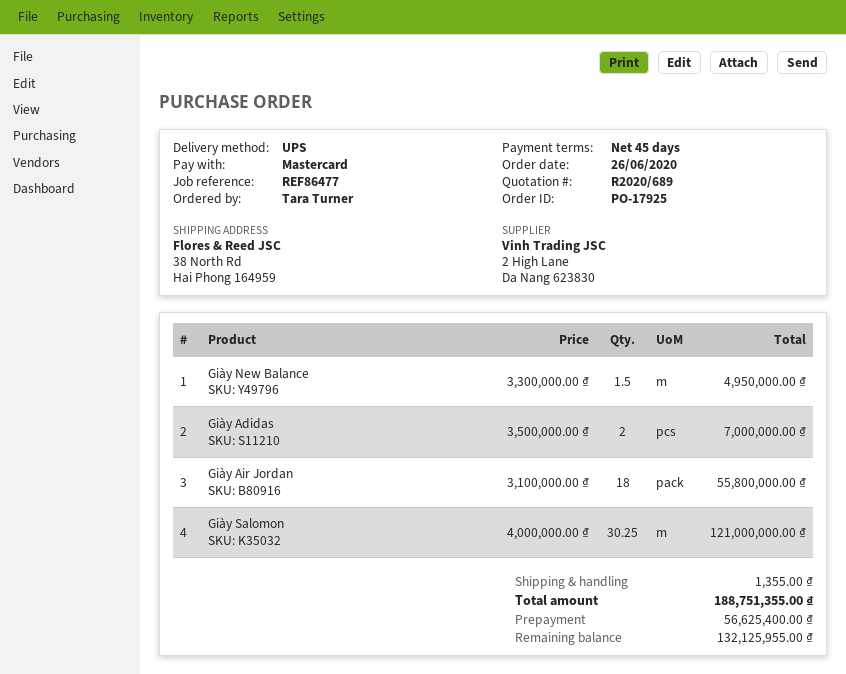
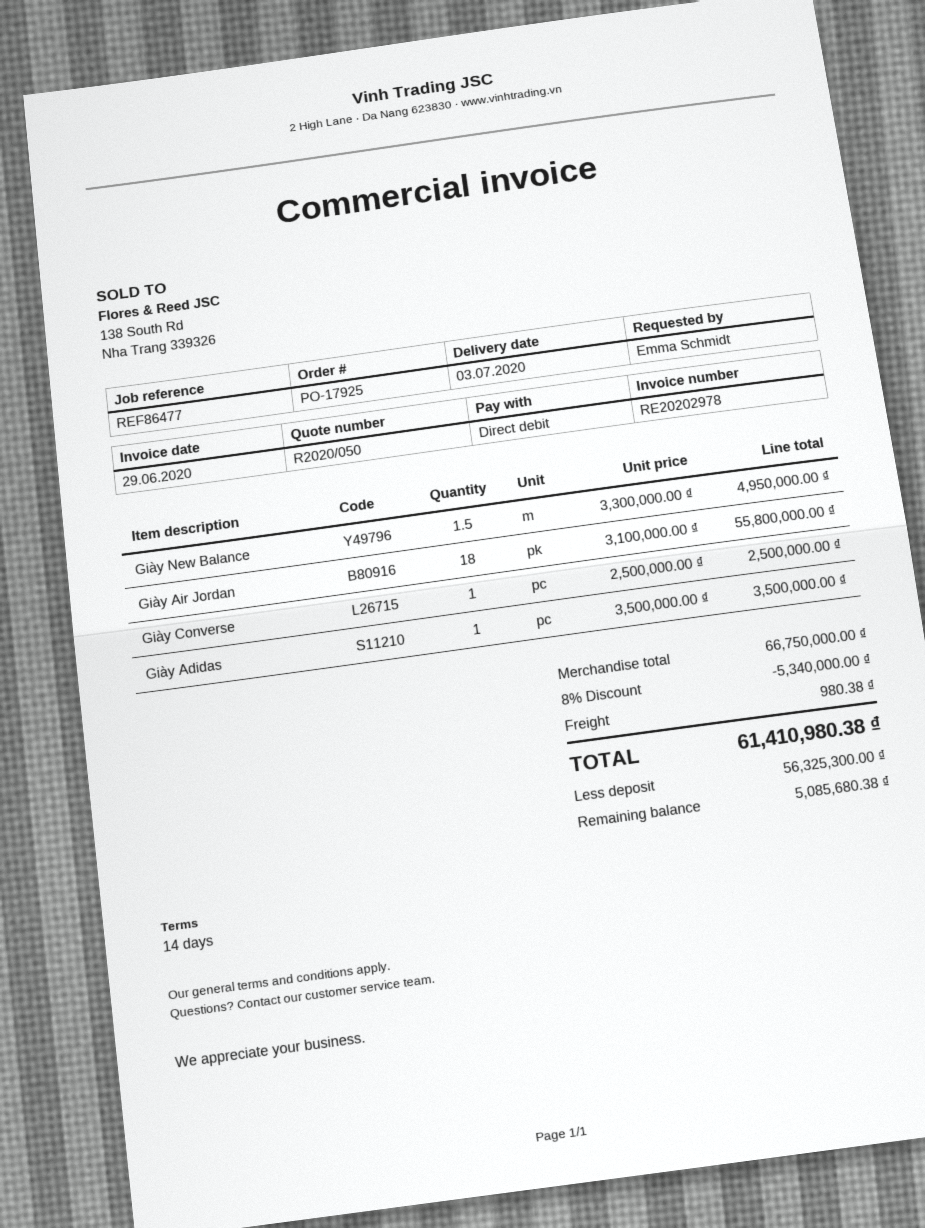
quote number: R2020/689 -> R2020/050
payment terms: 45 days -> 14 days
ordered by: Tara Turner -> Emma Schmidt
payment method: Mastercard -> direct debit
Giày Adidas: 2 x 3500000.00 = 7000000.00 -> 1 x 3500000.00 = 3500000.00
Giày Salomon: 30.25 x 4000000.00 = 121000000.00 -> none
Giày Converse: none -> 1 x 2500000.00 = 2500000.00
discount: none -> 8% = 5340000.00
shipping: 1355.00 -> 980.38
total: 188751355.00 -> 61410980.38
deposit: 56625400.00 -> 56325300.00
balance: 132125955.00 -> 5085680.38

